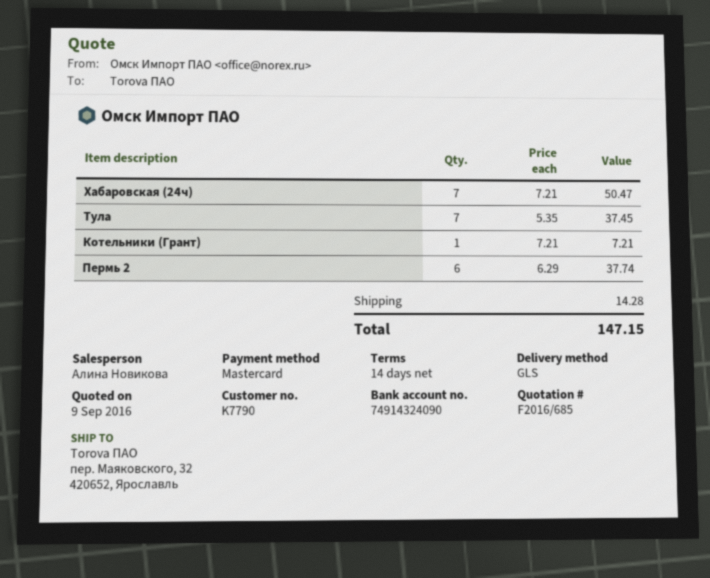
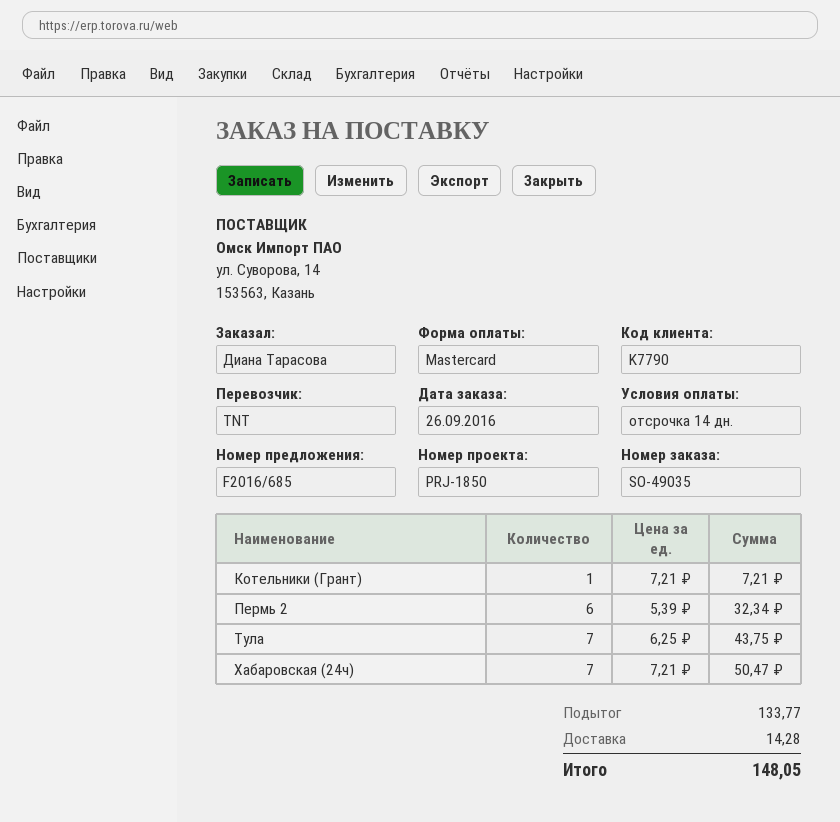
shipping method: GLS -> TNT
Тула: 7 x 5.35 = 37.45 -> 7 x 6.25 = 43.75
Пермь 2: 6 x 6.29 = 37.74 -> 6 x 5.39 = 32.34
total: 147.15 -> 148.05

